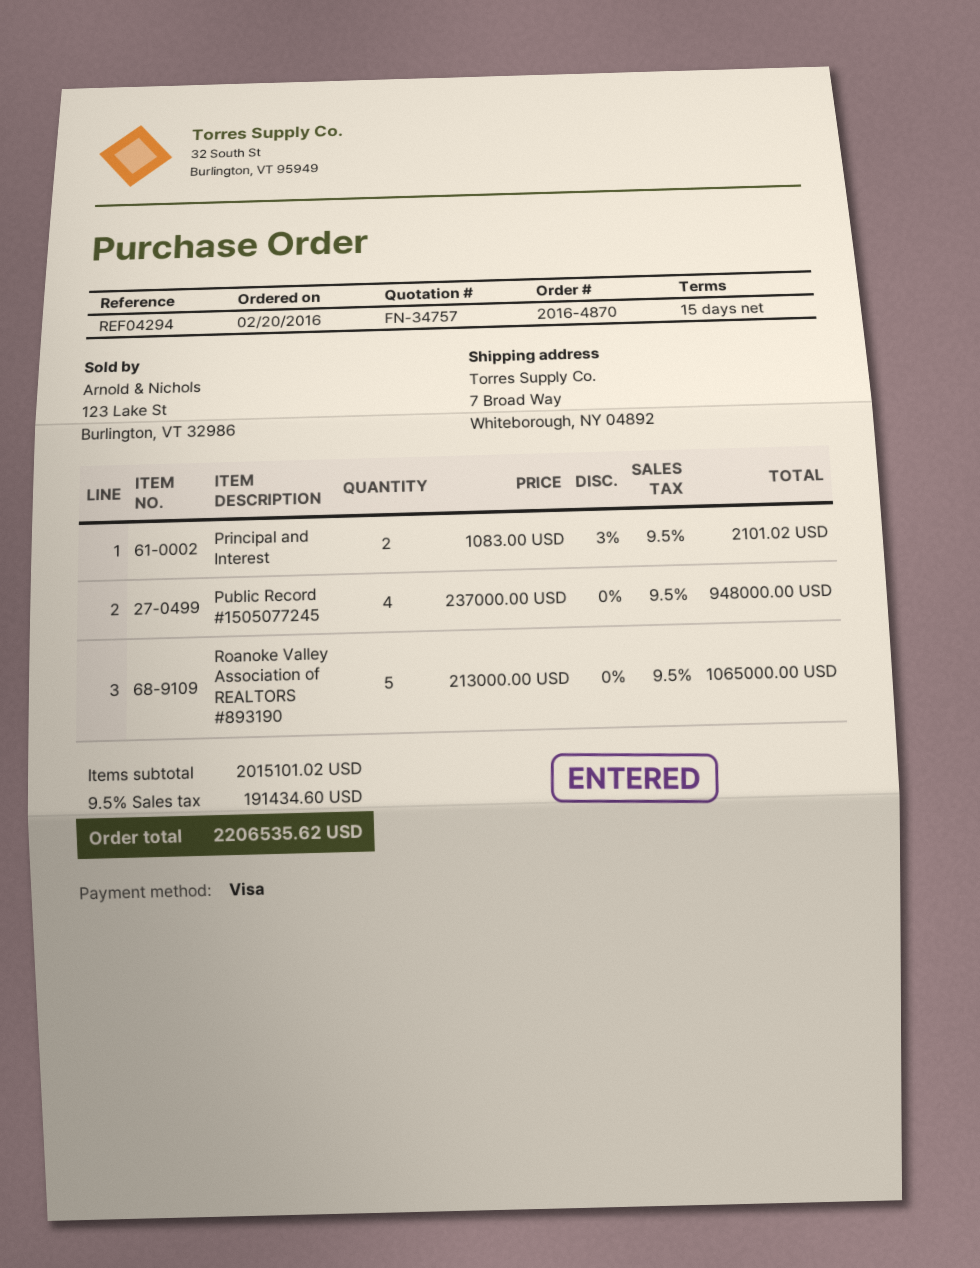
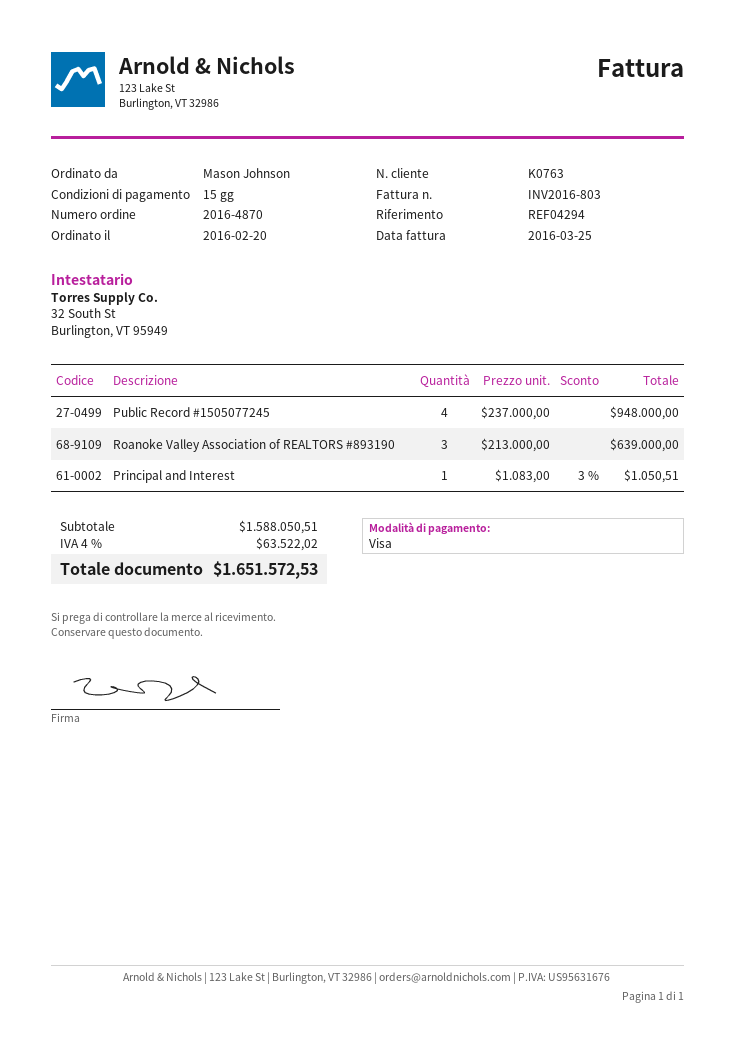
Principal and Interest: 2 x 1083.00 - 3% = 2101.02 -> 1 x 1083.00 - 3% = 1050.51
Roanoke Valley Association of REALTORS #893190: 5 x 213000.00 = 1065000.00 -> 3 x 213000.00 = 639000.00
subtotal: 2015101.02 -> 1588050.51
tax: 9.5% = 191434.60 -> 4% = 63522.02
total: 2206535.62 -> 1651572.53

